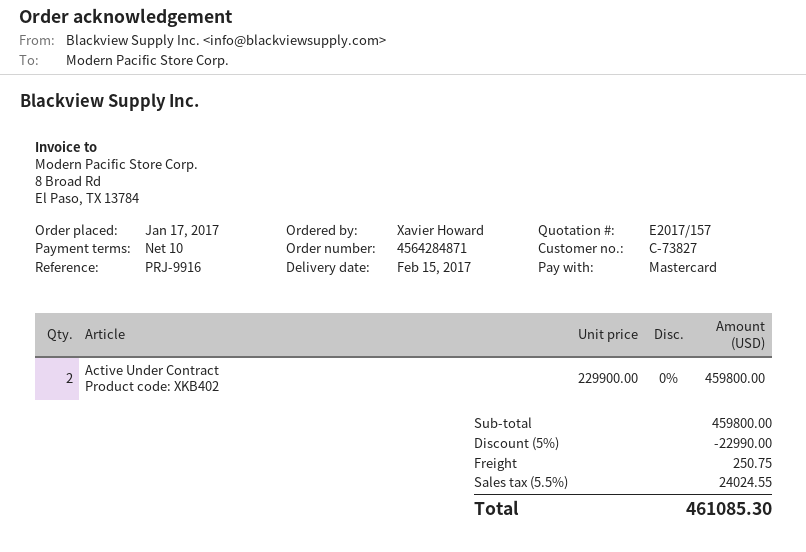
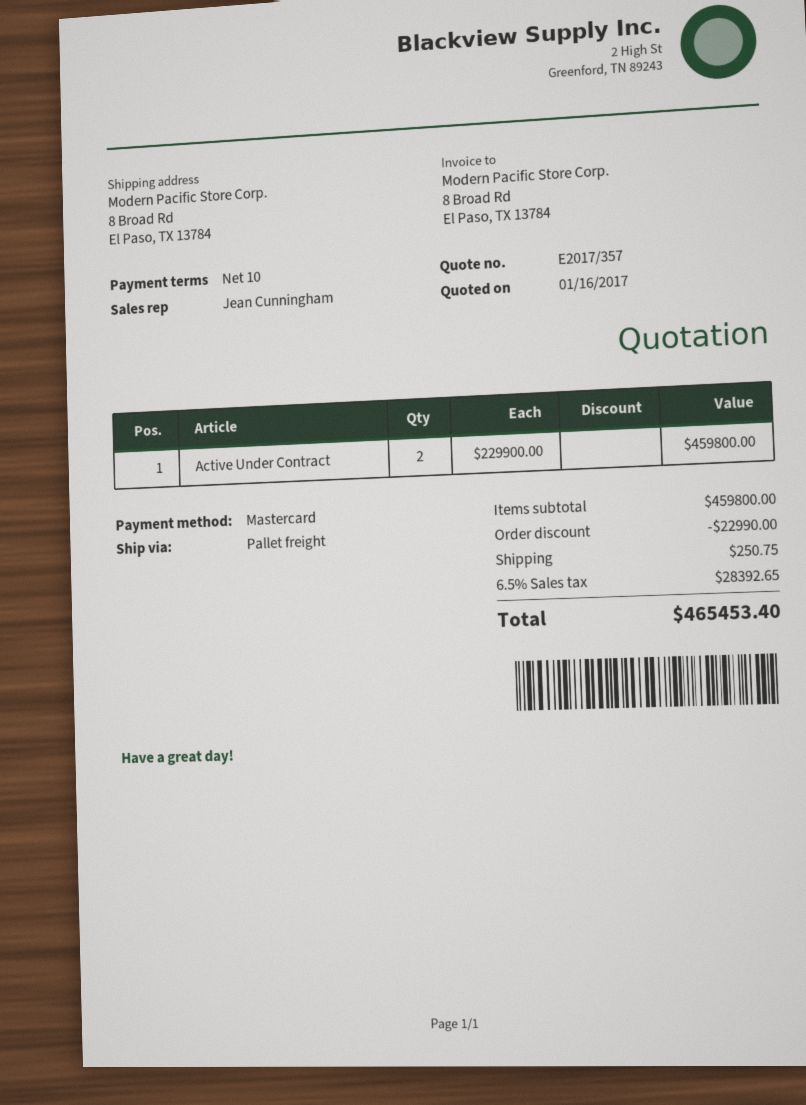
quote number: E2017/157 -> E2017/357
tax: 5.5% = 24024.55 -> 6.5% = 28392.65
total: 461085.30 -> 465453.40

